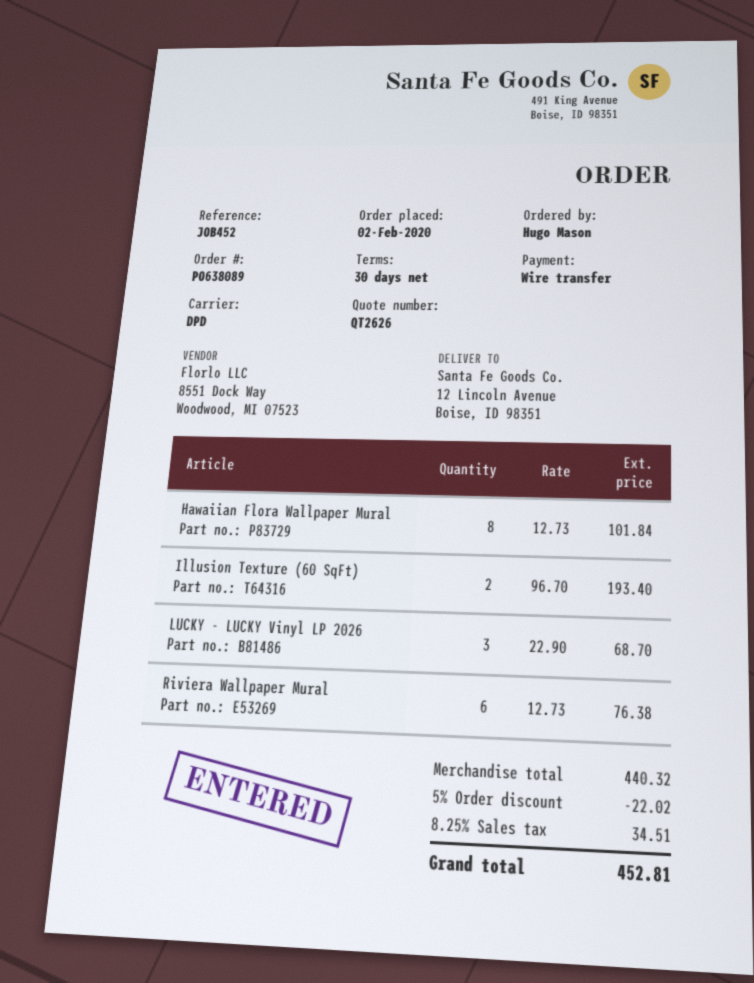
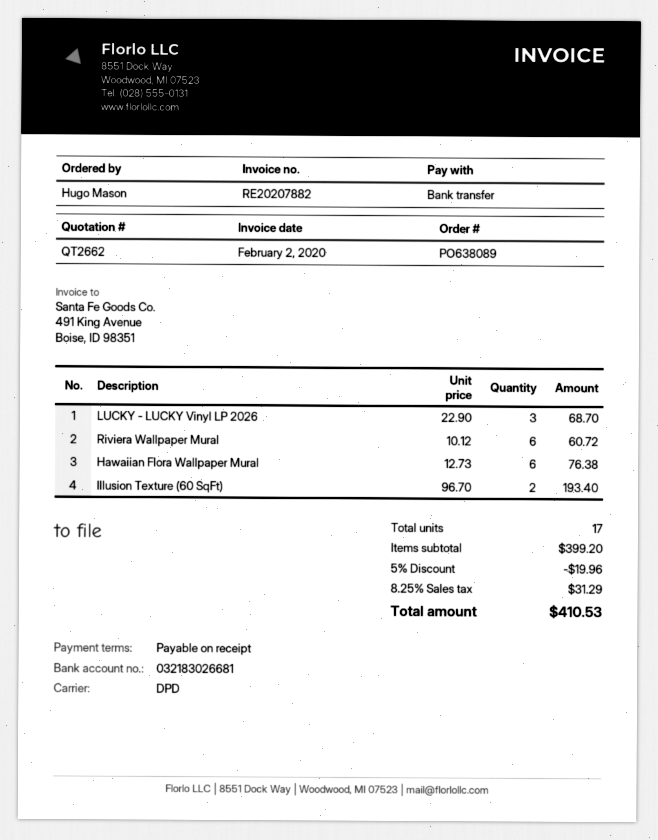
quote number: QT2626 -> QT2662
payment terms: 30 days -> on receipt
Hawaiian Flora Wallpaper Mural: 8 x 12.73 = 101.84 -> 6 x 12.73 = 76.38
Riviera Wallpaper Mural: 6 x 12.73 = 76.38 -> 6 x 10.12 = 60.72
subtotal: 440.32 -> 399.20
discount: 5% = 22.02 -> 5% = 19.96
tax: 8.25% = 34.51 -> 8.25% = 31.29
total: 452.81 -> 410.53

